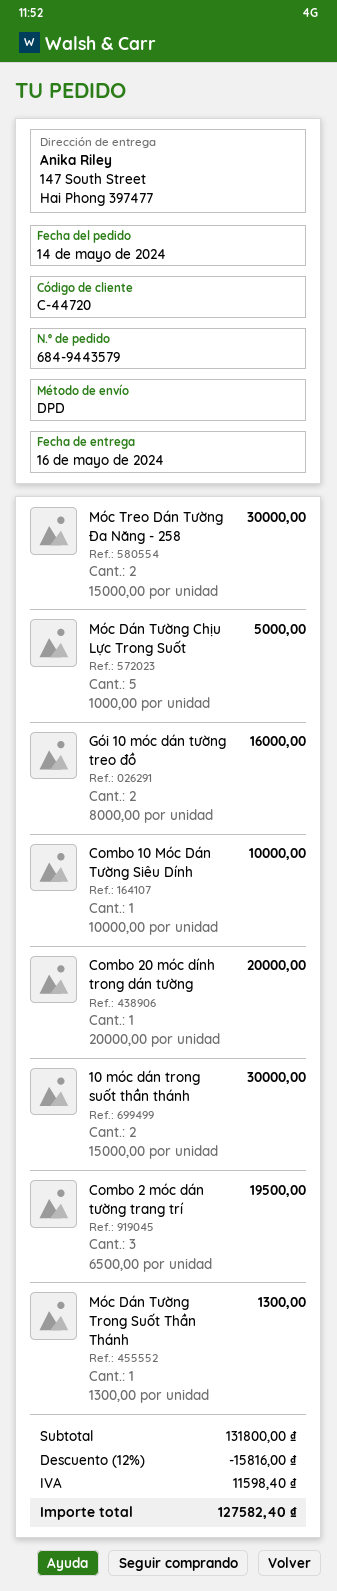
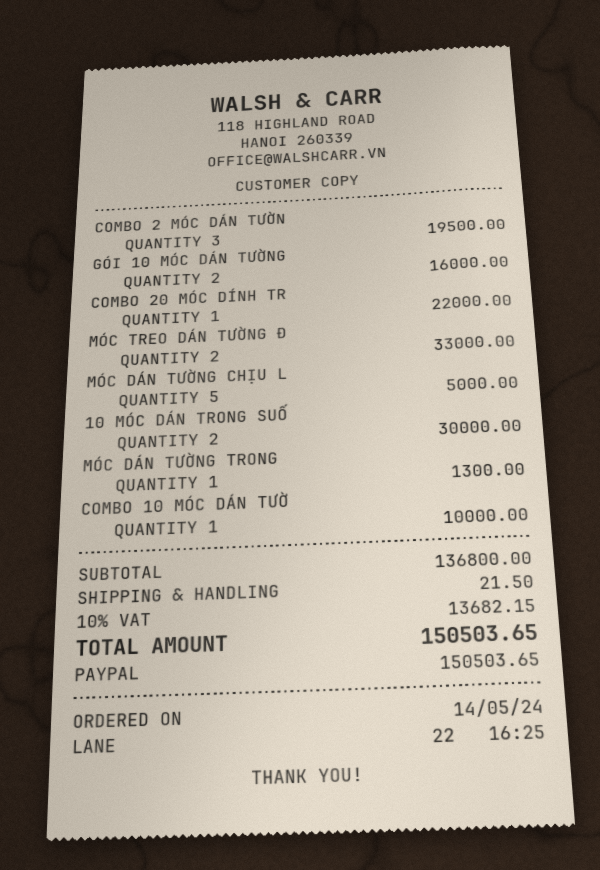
Móc Treo Dán Tường Đa Năng - 258: 2 for 30000.00 -> 2 for 33000.00
Combo 20 móc dính trong dán tường: 1 for 20000.00 -> 1 for 22000.00
subtotal: 131800.00 -> 136800.00
discount: 12% = 15816.00 -> none
shipping: none -> 21.50
tax: 11598.40 -> 13682.15
total: 127582.40 -> 150503.65

